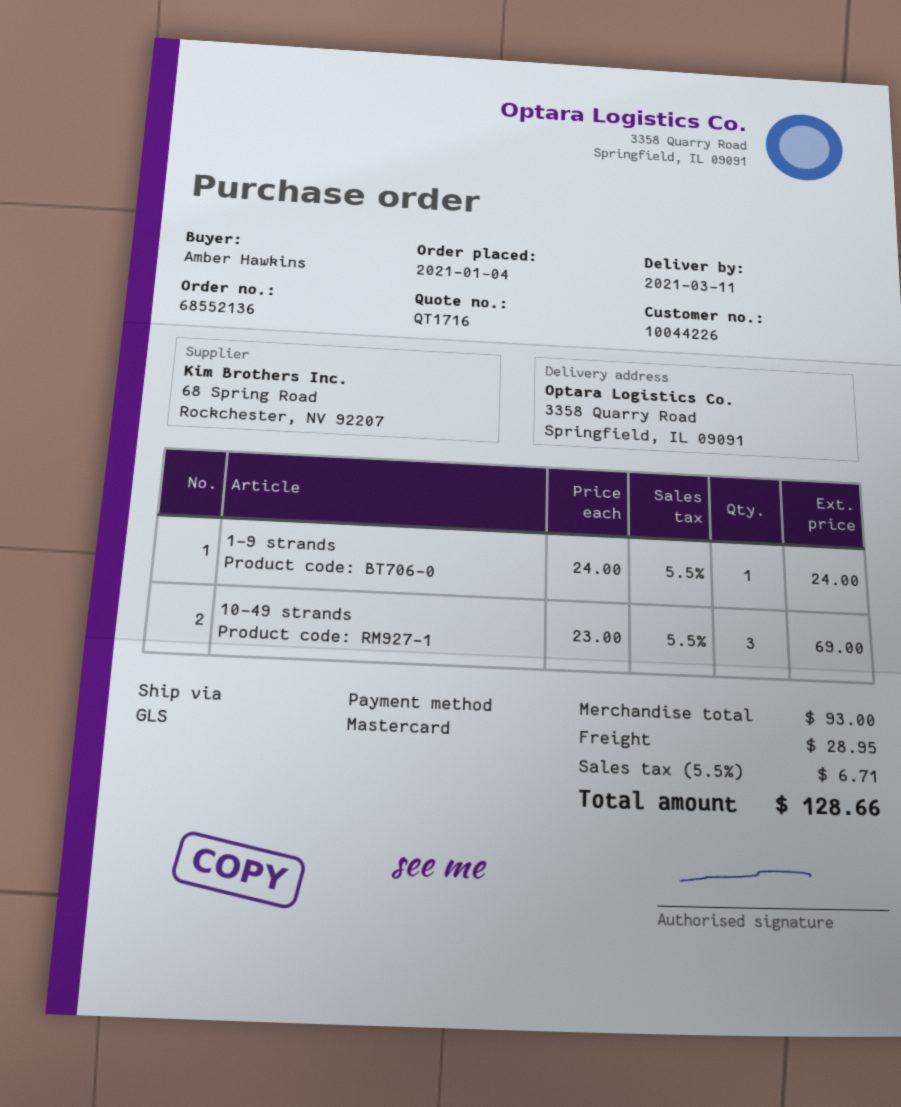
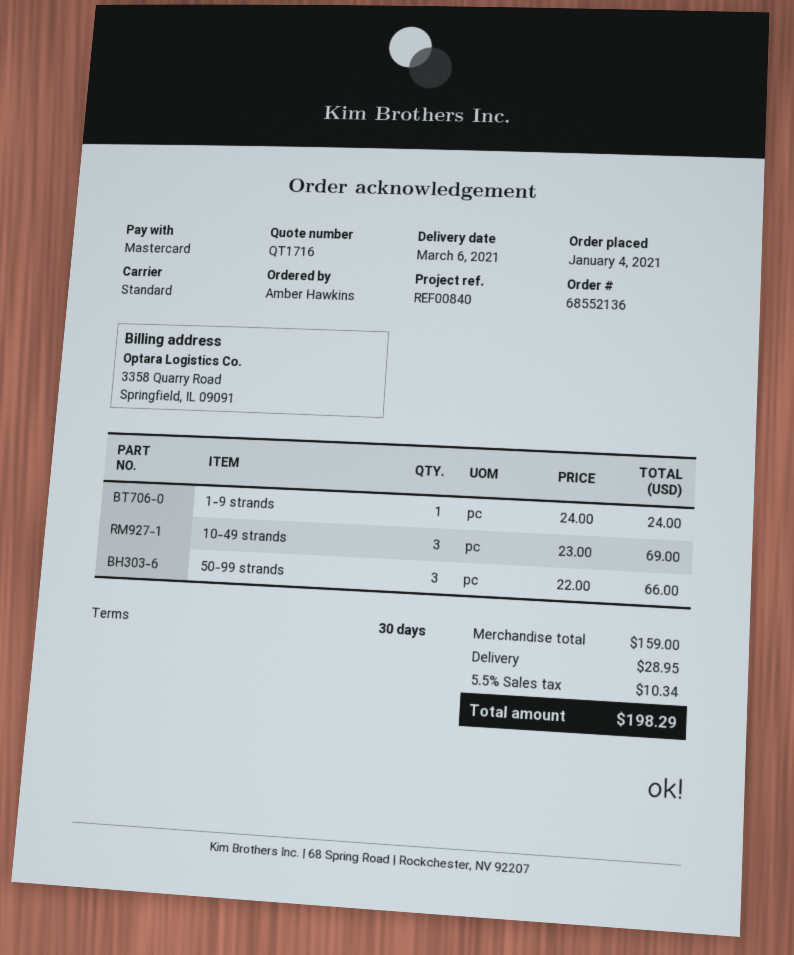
delivery date: 2021-03-11 -> 2021-03-06
shipping method: GLS -> standard
50-99 strands: none -> 3 x 22.00 = 66.00
subtotal: 93.00 -> 159.00
tax: 5.5% = 6.71 -> 5.5% = 10.34
total: 128.66 -> 198.29

